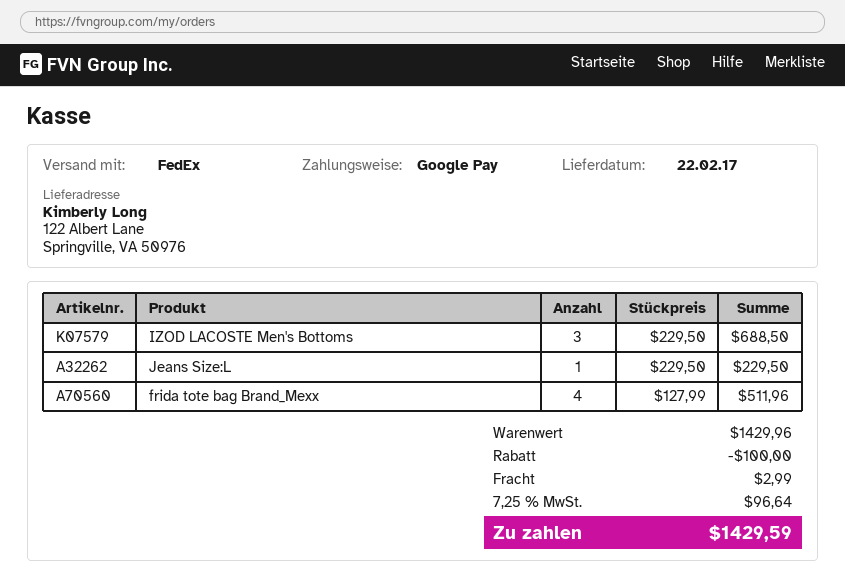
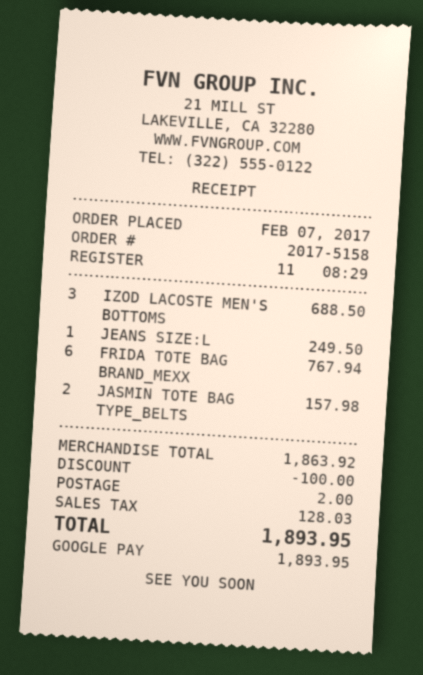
Jeans Size:L: 1 for 229.50 -> 1 for 249.50
frida tote bag Brand_Mexx: 4 for 511.96 -> 6 for 767.94
JASMIN TOTE BAG TYPE_BELTS: none -> 2 for 157.98
subtotal: 1429.96 -> 1863.92
shipping: 2.99 -> 2.00
tax: 96.64 -> 128.03
total: 1429.59 -> 1893.95

